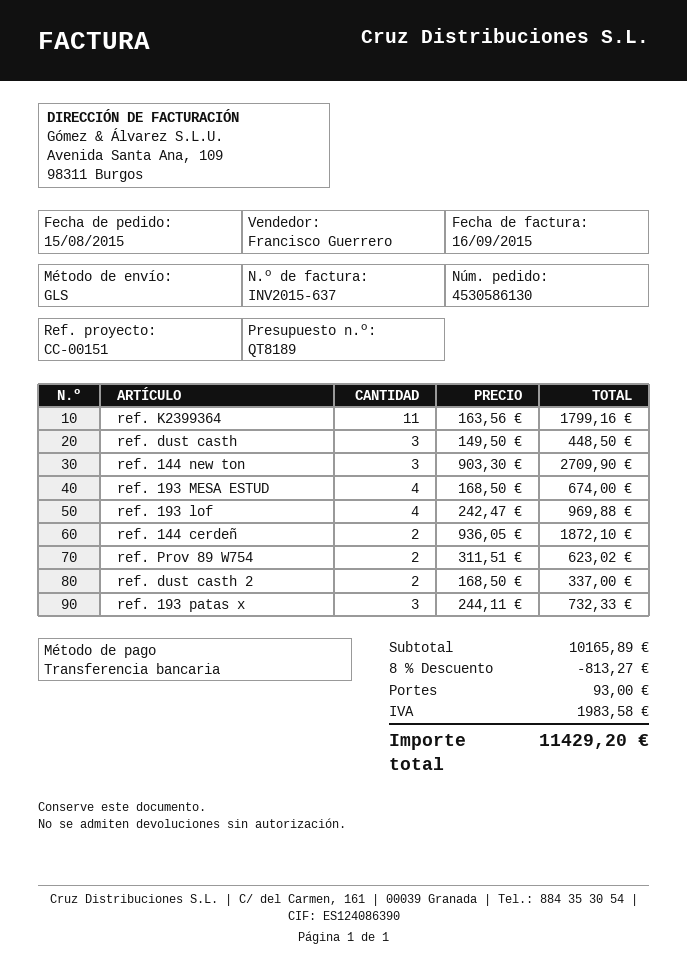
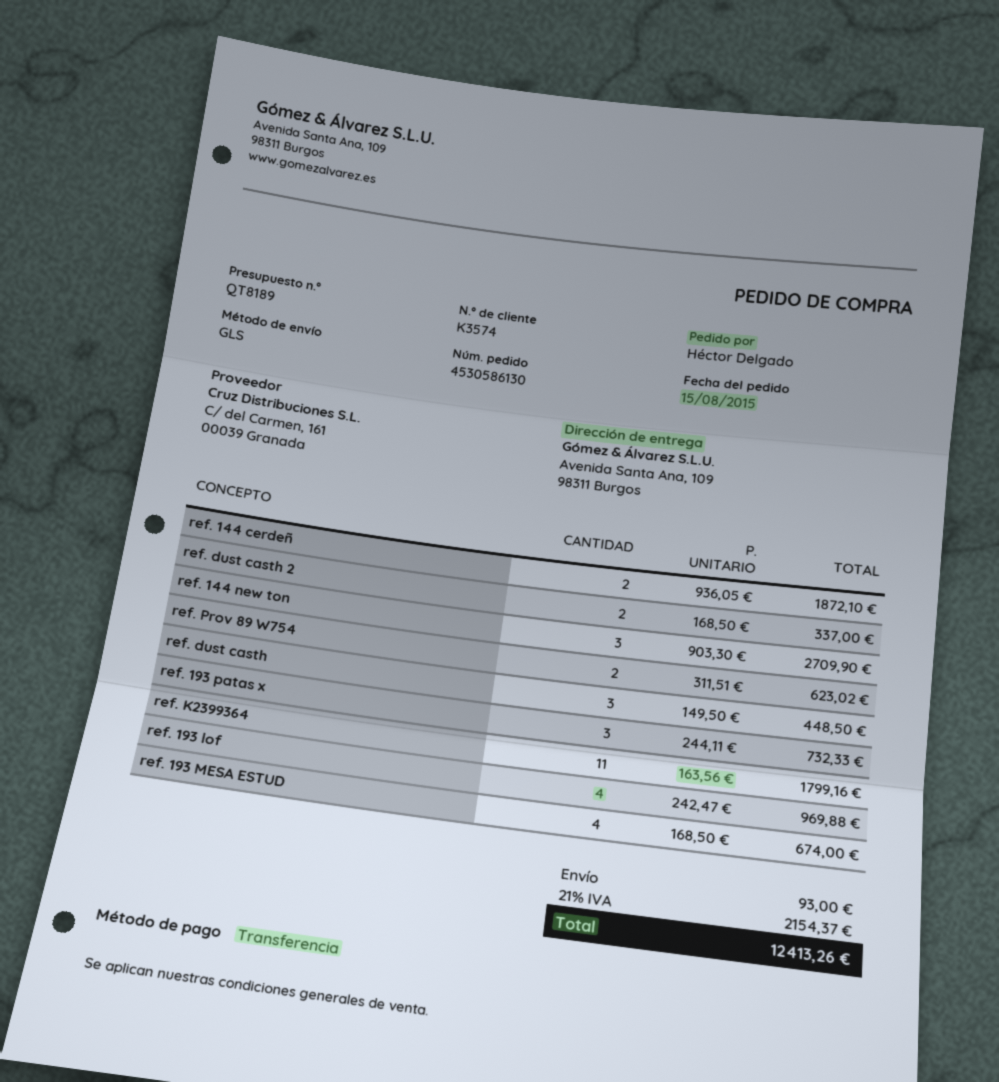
discount: 8% = 813.27 -> none
tax: 1983.58 -> 2154.37
total: 11429.20 -> 12413.26

